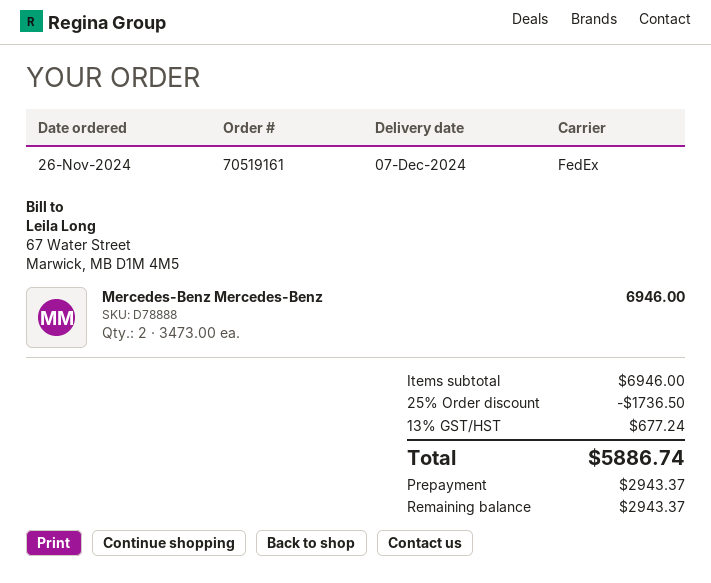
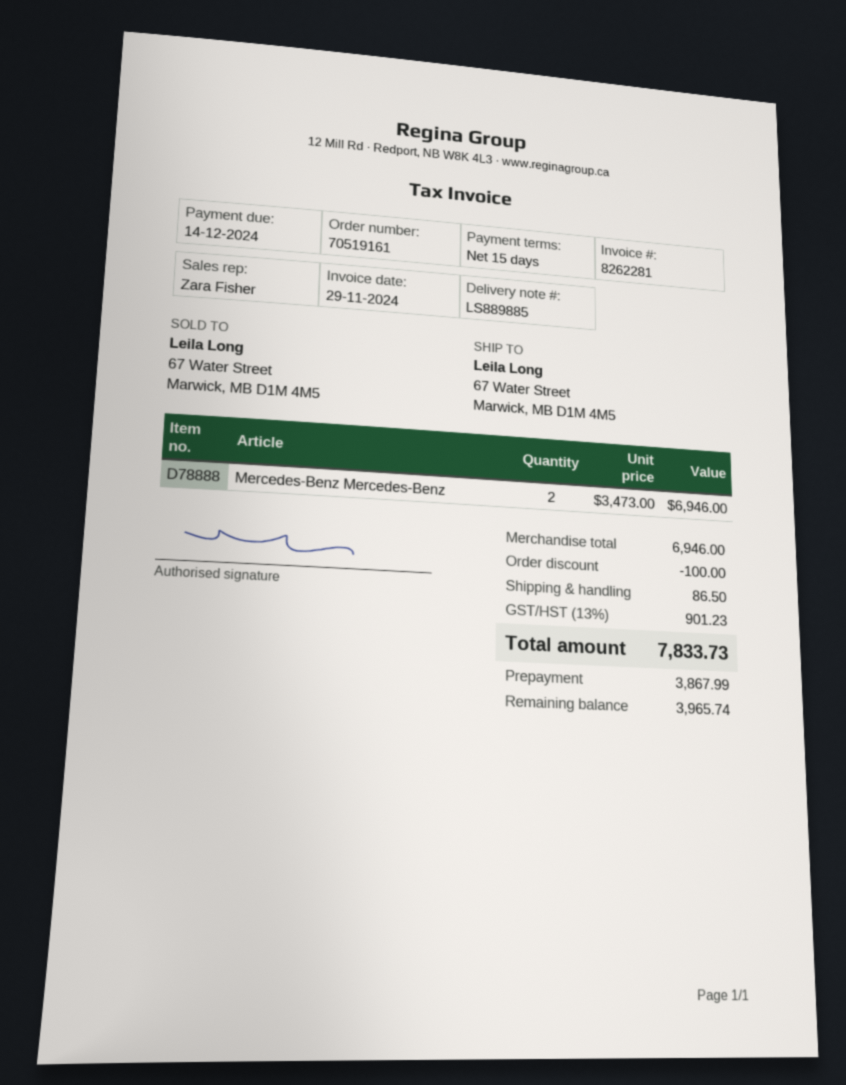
discount: 1736.50 -> 100.00
shipping: none -> 86.50
tax: 13% = 677.24 -> 13% = 901.23
total: 5886.74 -> 7833.73
deposit: 2943.37 -> 3867.99
balance: 2943.37 -> 3965.74

